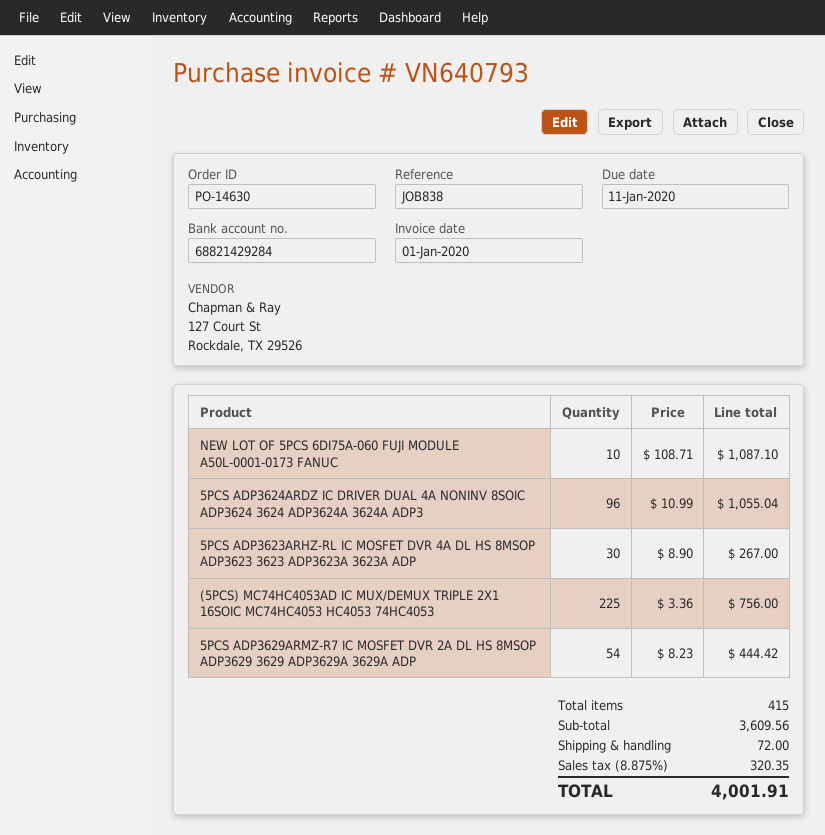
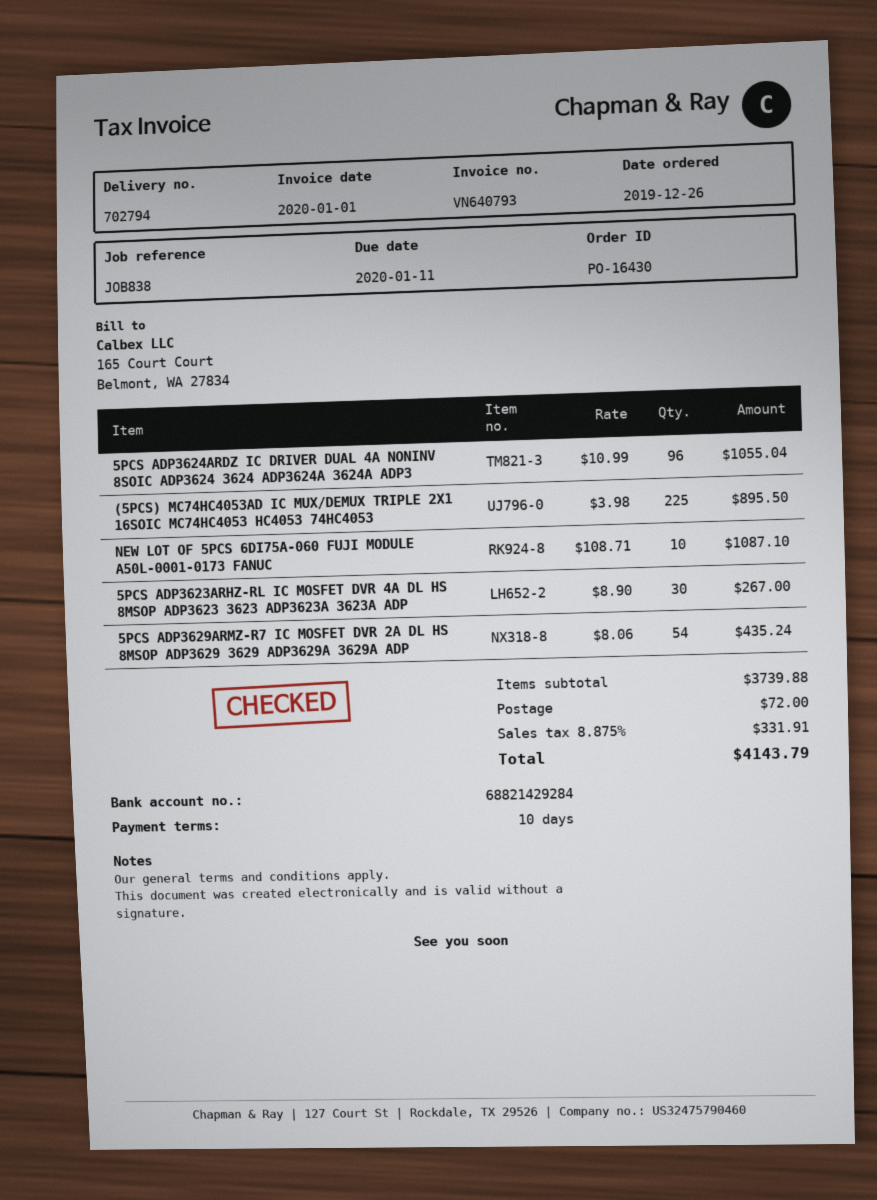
order number: PO-14630 -> PO-16430
(5PCS) MC74HC4053AD IC MUX/DEMUX TRIPLE 2X1 16SOIC MC74HC4053 HC4053 74HC4053: 225 x 3.36 = 756.00 -> 225 x 3.98 = 895.50
5PCS ADP3629ARMZ-R7 IC MOSFET DVR 2A DL HS 8MSOP ADP3629 3629 ADP3629A 3629A ADP: 54 x 8.23 = 444.42 -> 54 x 8.06 = 435.24
subtotal: 3609.56 -> 3739.88
tax: 8.875% = 320.35 -> 8.875% = 331.91
total: 4001.91 -> 4143.79

